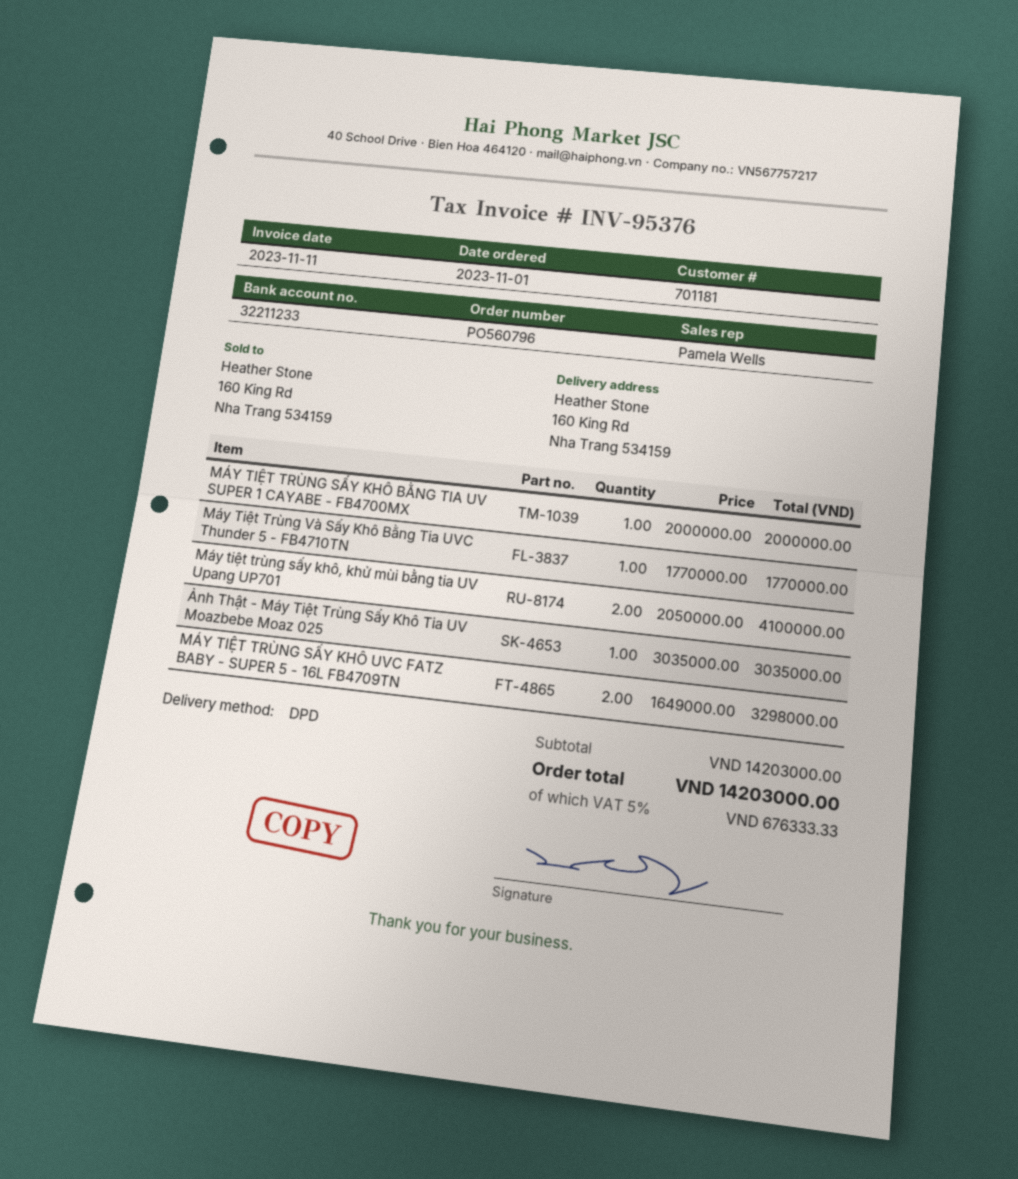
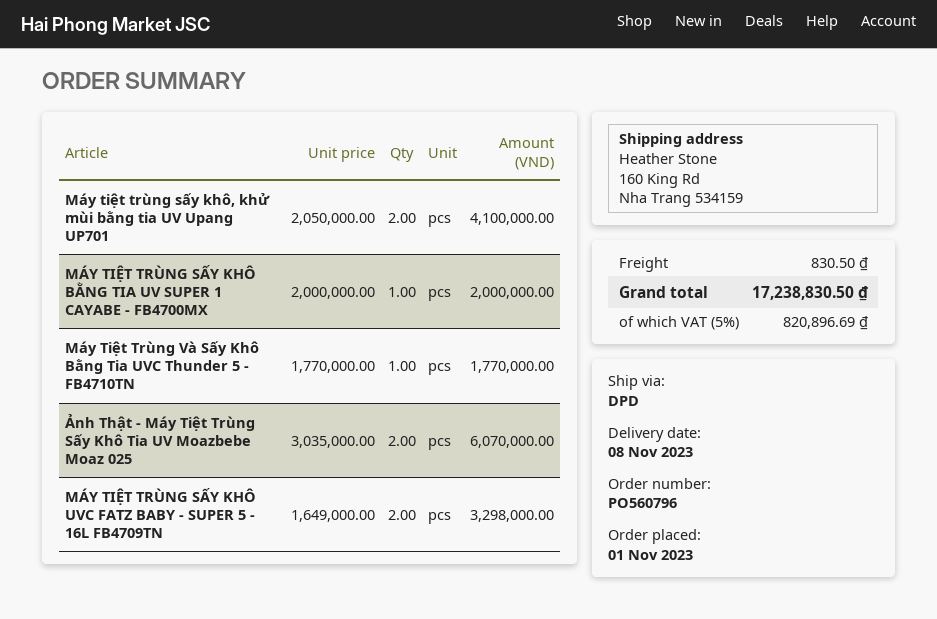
Ảnh Thật - Máy Tiệt Trùng Sấy Khô Tia UV Moazbebe Moaz 025: 1 x 3035000.00 = 3035000.00 -> 2 x 3035000.00 = 6070000.00
shipping: none -> 830.50
tax: 5% = 676333.33 -> 5% = 820896.69
total: 14203000.00 -> 17238830.50

